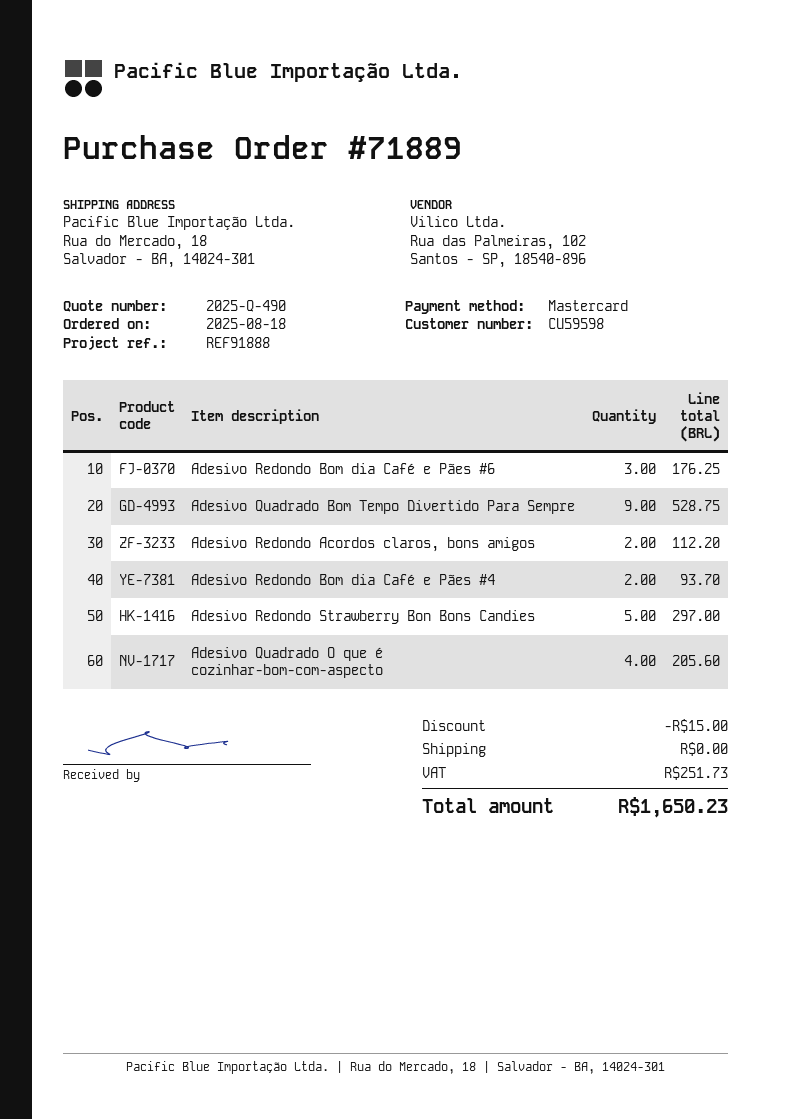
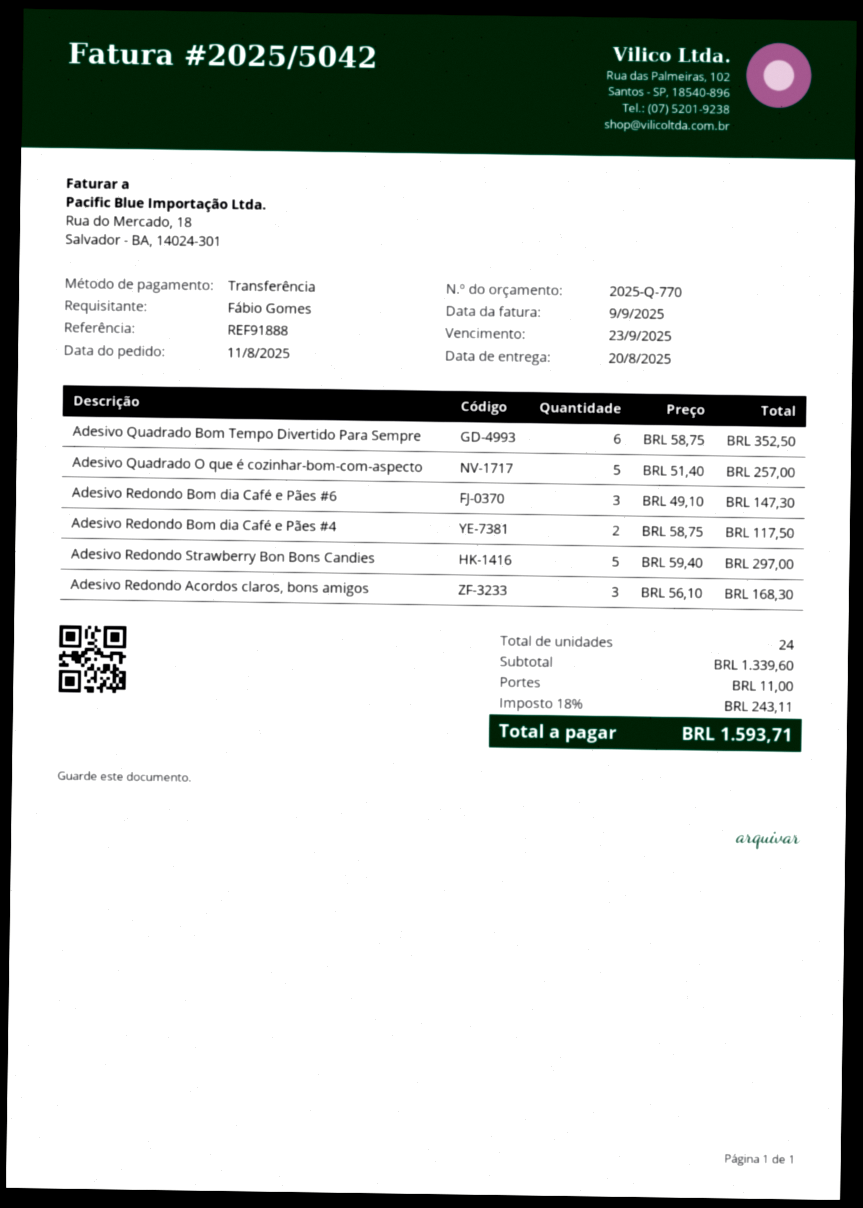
quote number: 2025-Q-490 -> 2025-Q-770
order date: 2025-08-18 -> 2025-08-11
payment method: Mastercard -> bank transfer
Adesivo Redondo Bom dia Café e Pães #6: 3 for 176.25 -> 3 for 147.30
Adesivo Quadrado Bom Tempo Divertido Para Sempre: 9 for 528.75 -> 6 for 352.50
Adesivo Redondo Acordos claros, bons amigos: 2 for 112.20 -> 3 for 168.30
Adesivo Redondo Bom dia Café e Pães #4: 2 for 93.70 -> 2 for 117.50
Adesivo Quadrado O que é cozinhar-bom-com-aspecto: 4 for 205.60 -> 5 for 257.00
discount: 15.00 -> none
shipping: 0.00 -> 11.00
tax: 251.73 -> 243.11
total: 1650.23 -> 1593.71

